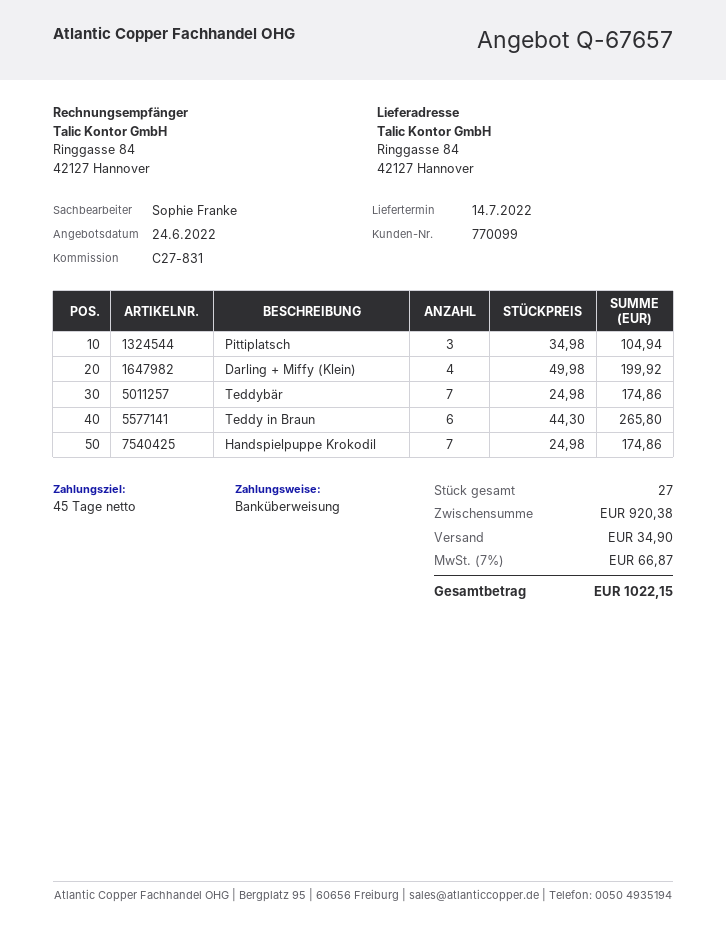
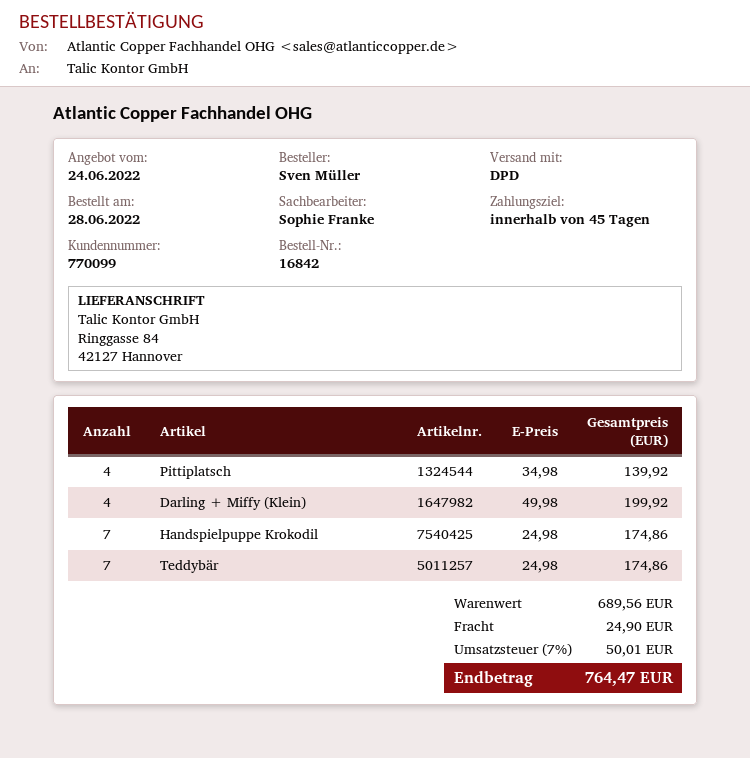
Pittiplatsch: 3 x 34.98 = 104.94 -> 4 x 34.98 = 139.92
Teddy in Braun: 6 x 44.30 = 265.80 -> none
subtotal: 920.38 -> 689.56
shipping: 34.90 -> 24.90
tax: 7% = 66.87 -> 7% = 50.01
total: 1022.15 -> 764.47

